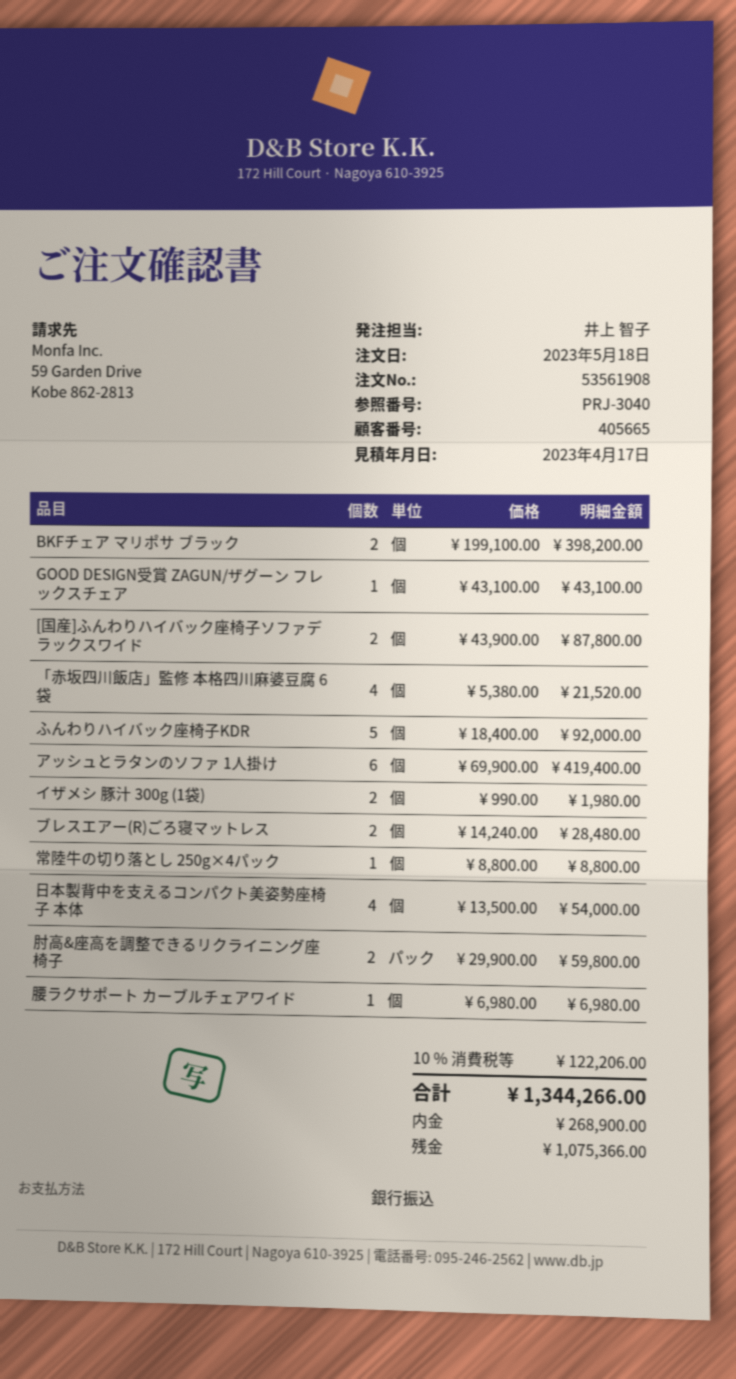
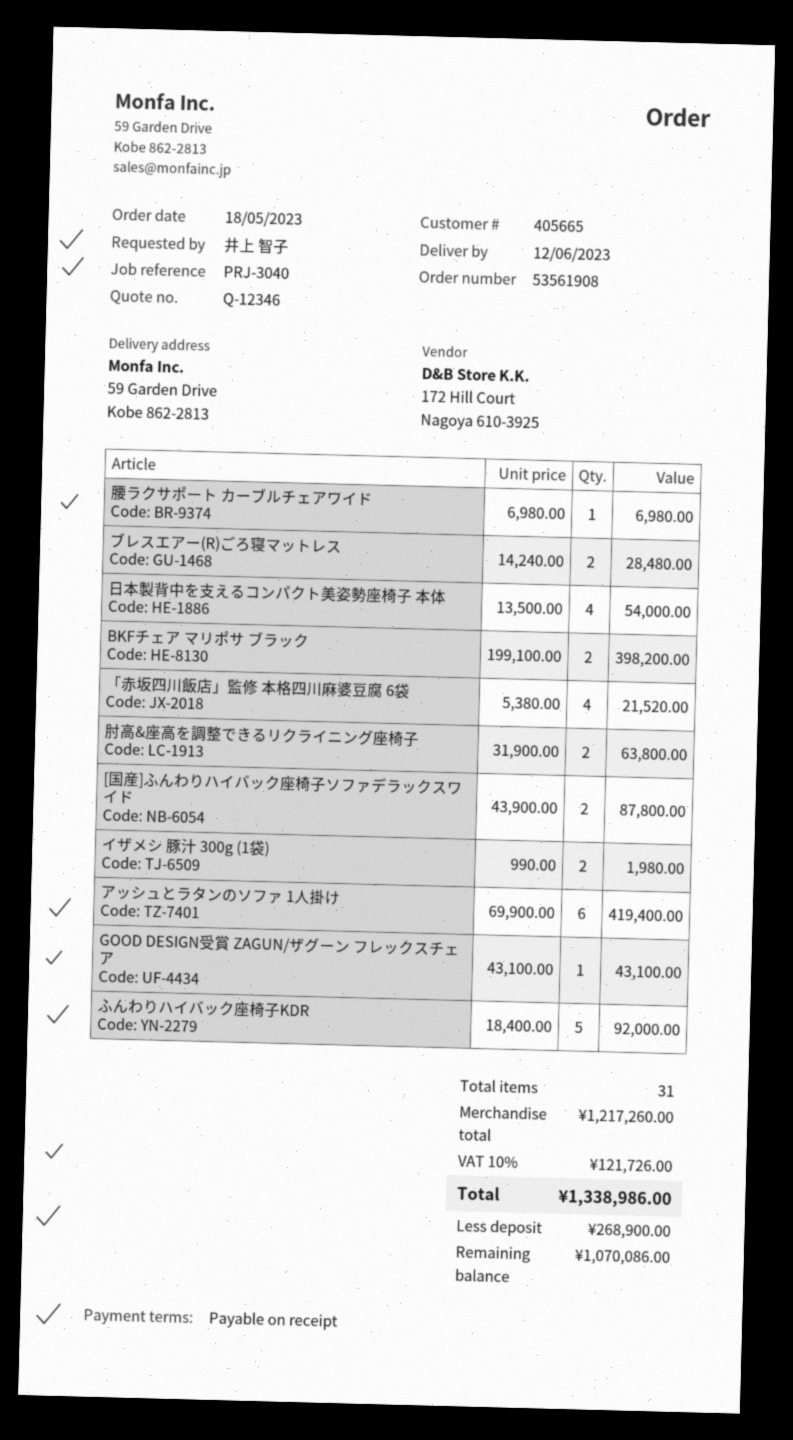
常陸牛の切り落とし 250g×4パック: 1 x 8800.00 = 8800.00 -> none
肘高&座高を調整できるリクライニング座椅子: 2 x 29900.00 = 59800.00 -> 2 x 31900.00 = 63800.00
tax: 10% = 122206.00 -> 10% = 121726.00
total: 1344266.00 -> 1338986.00
balance: 1075366.00 -> 1070086.00

